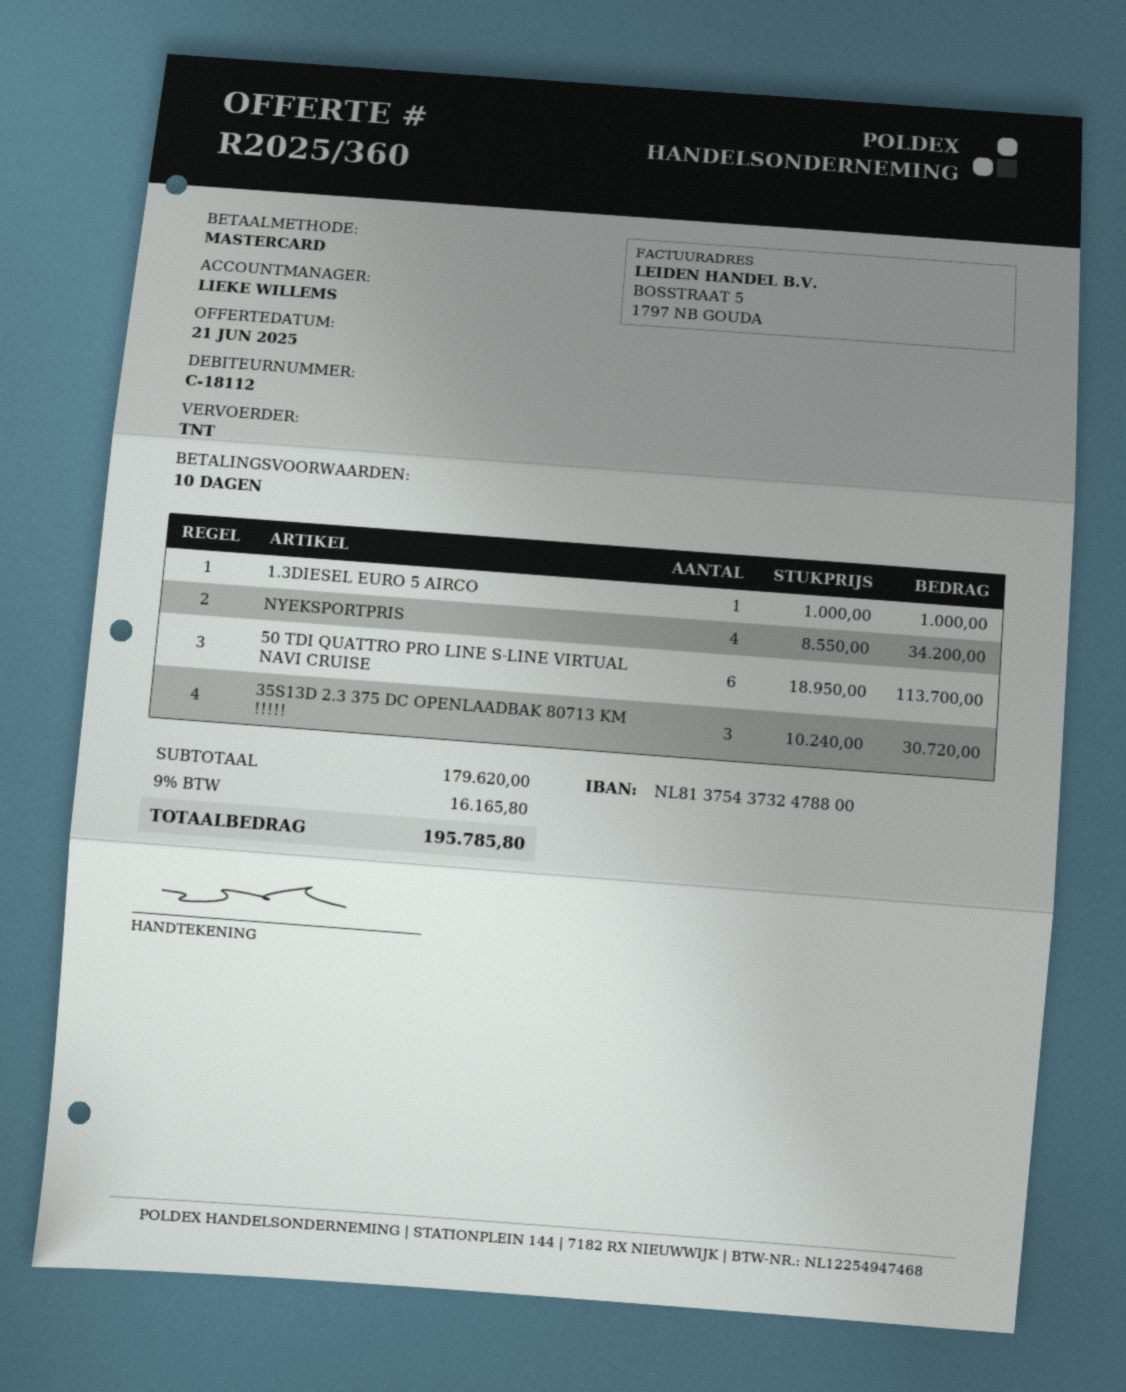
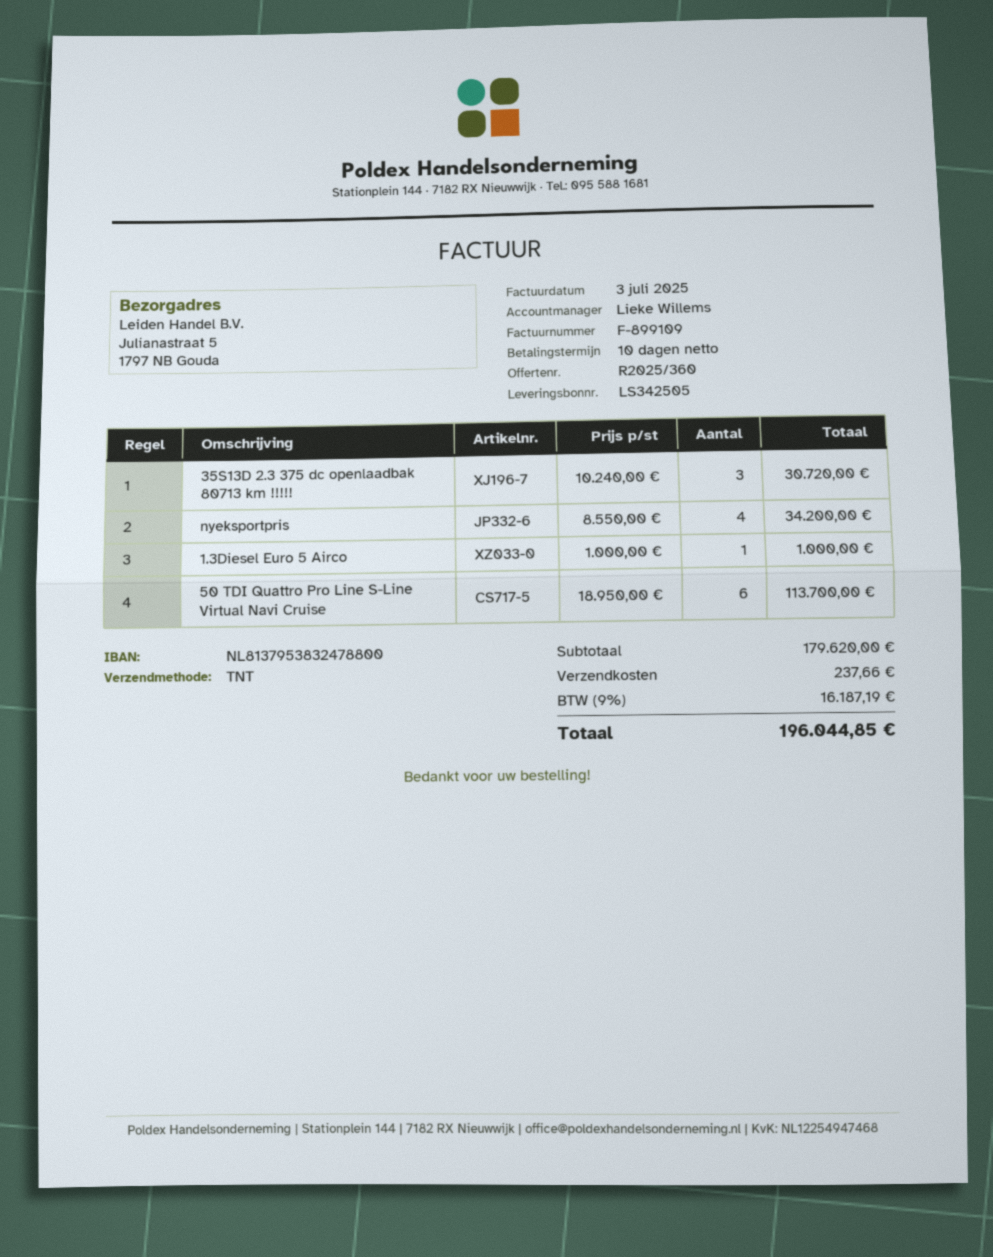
bank account: NL8137543732478800 -> NL8137953832478800
shipping: none -> 237.66
tax: 9% = 16165.80 -> 9% = 16187.19
total: 195785.80 -> 196044.85

